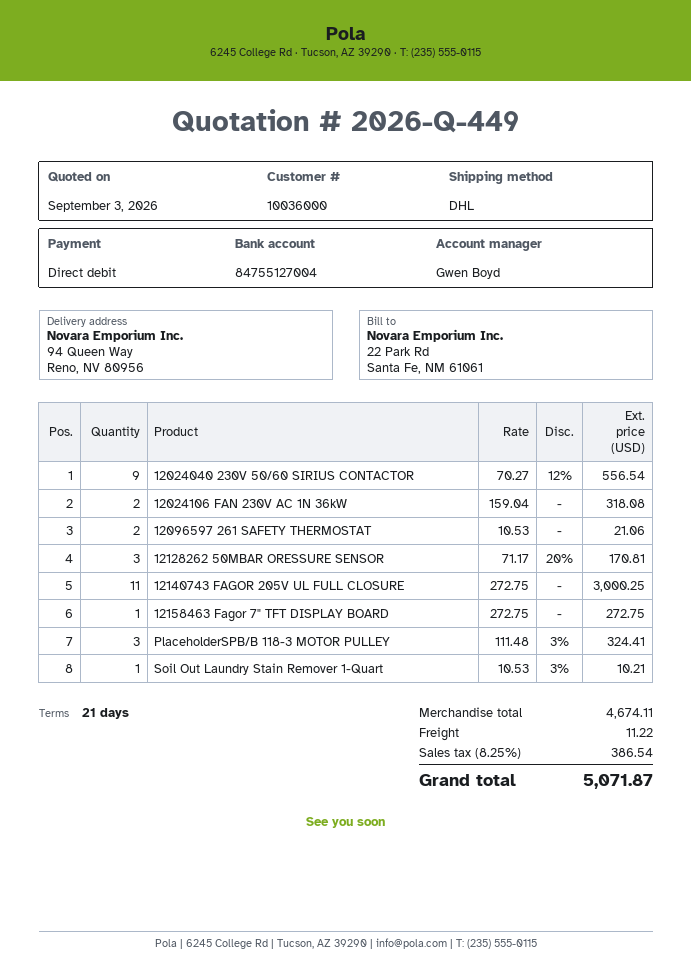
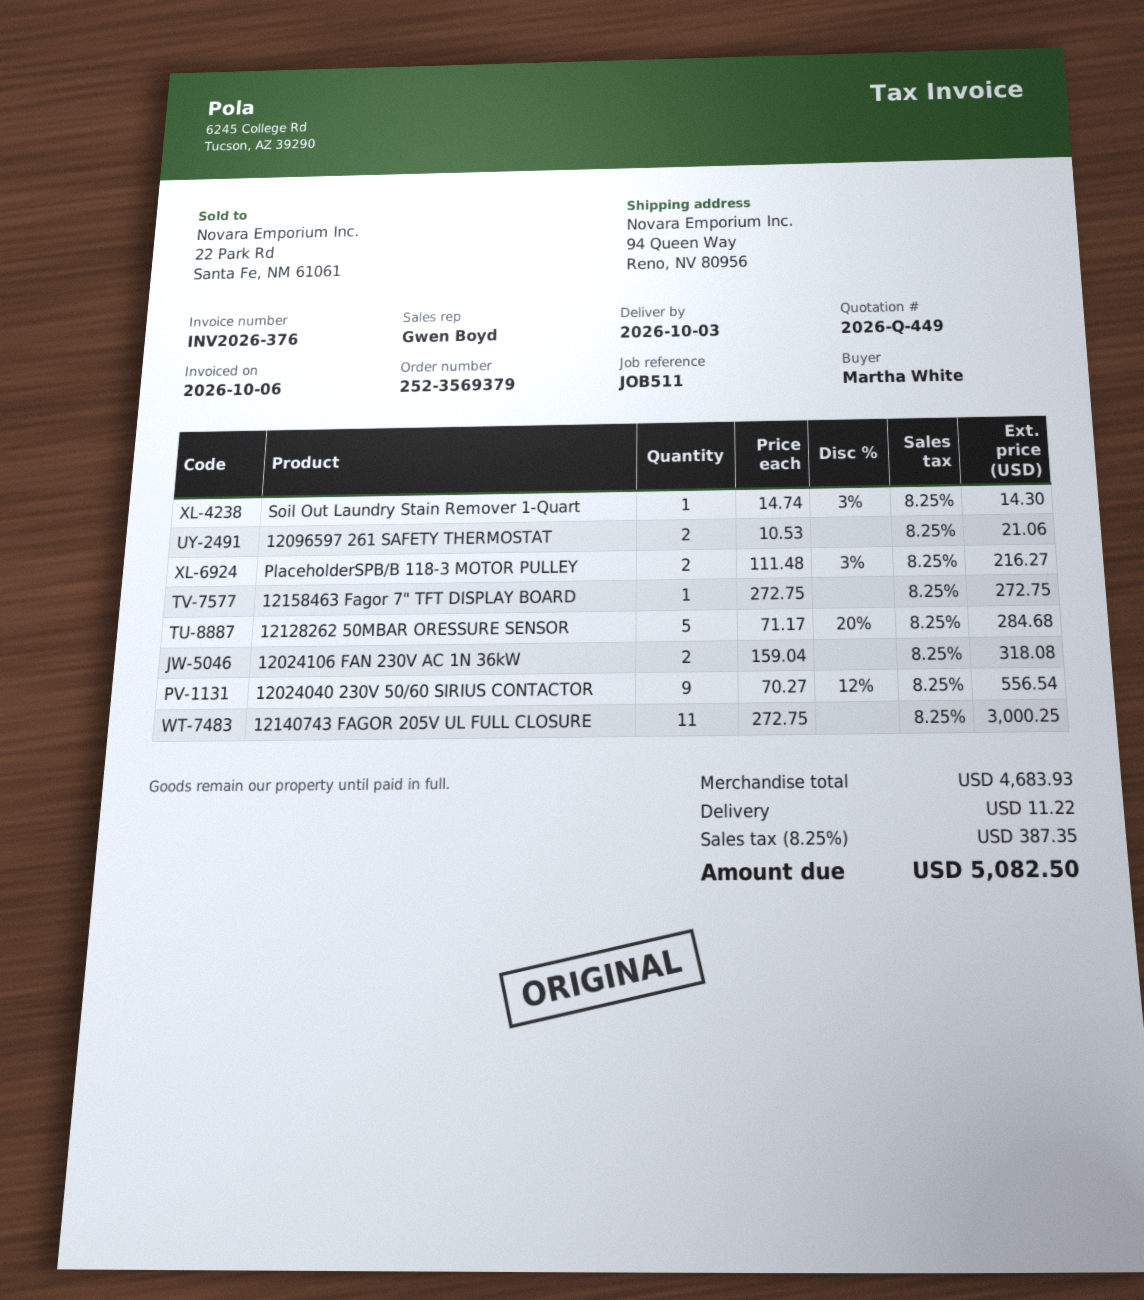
12128262 50MBAR ORESSURE SENSOR: 3 x 71.17 - 20% = 170.81 -> 5 x 71.17 - 20% = 284.68
PlaceholderSPB/B 118-3 MOTOR PULLEY: 3 x 111.48 - 3% = 324.41 -> 2 x 111.48 - 3% = 216.27
Soil Out Laundry Stain Remover 1-Quart: 1 x 10.53 - 3% = 10.21 -> 1 x 14.74 - 3% = 14.30
subtotal: 4674.11 -> 4683.93
tax: 8.25% = 386.54 -> 8.25% = 387.35
total: 5071.87 -> 5082.50

